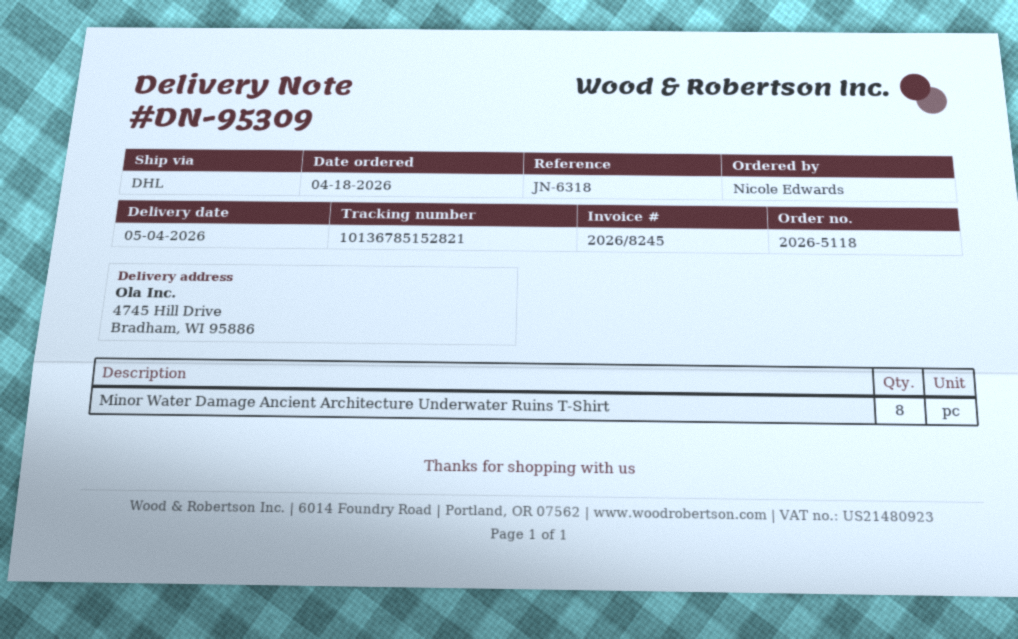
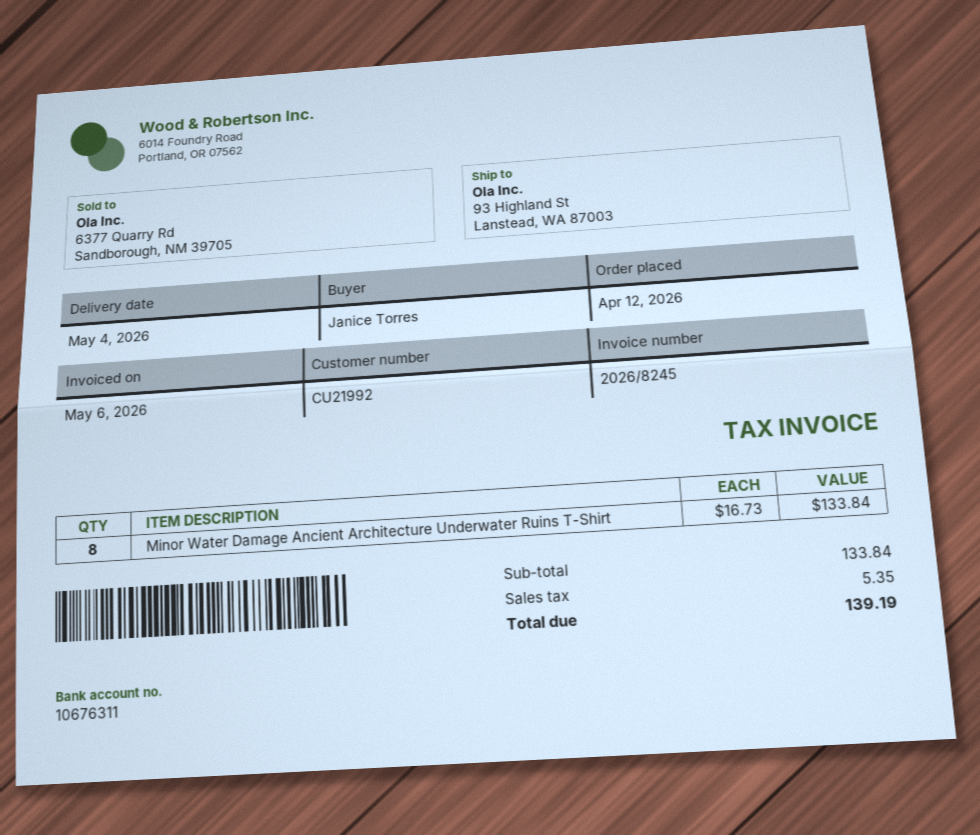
order date: 2026-04-18 -> 2026-04-12
ordered by: Nicole Edwards -> Janice Torres
ship to: 4745 Hill Drive, Bradham, WI 95886 -> 93 Highland St, Lanstead, WA 87003

